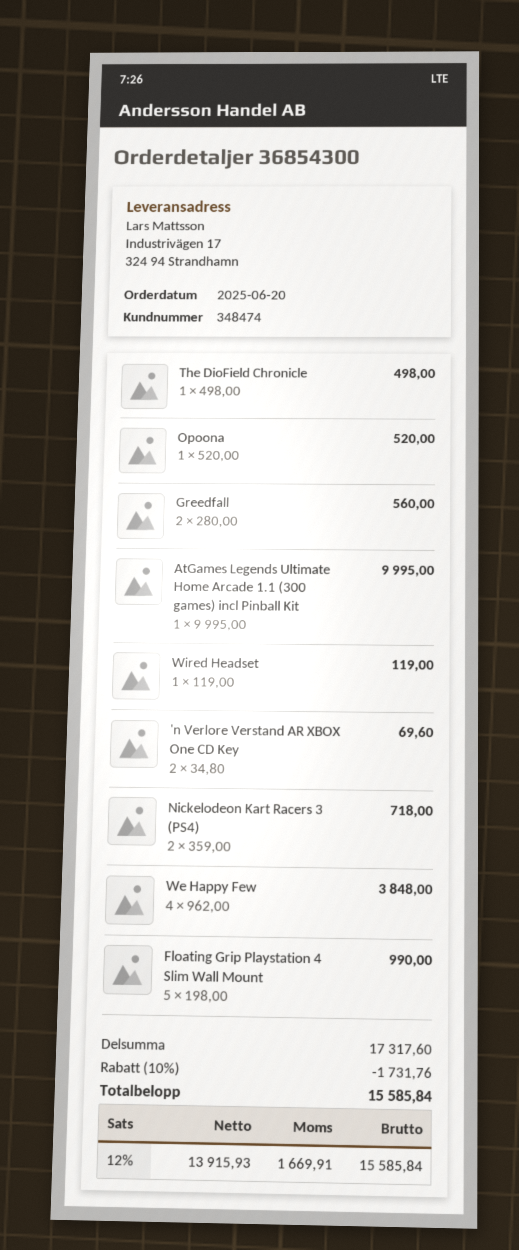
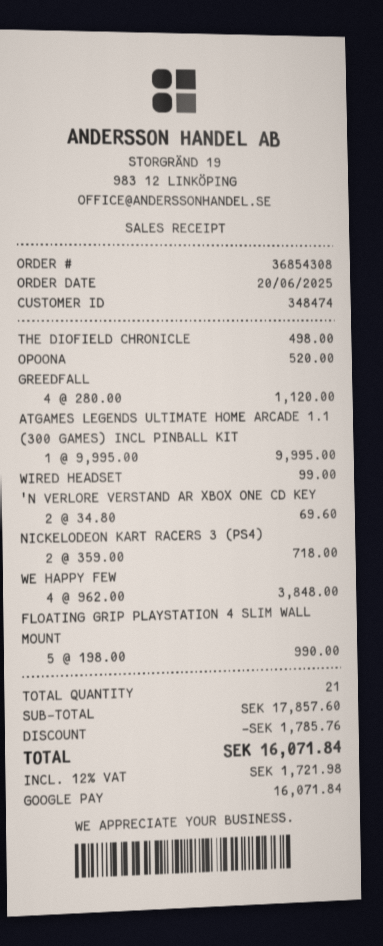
order number: 36854300 -> 36854308
Greedfall: 2 x 280.00 = 560.00 -> 4 x 280.00 = 1120.00
Wired Headset: 1 x 119.00 = 119.00 -> 1 x 99.00 = 99.00
subtotal: 17317.60 -> 17857.60
discount: 1731.76 -> 1785.76
tax: 12% = 1669.91 -> 12% = 1721.98
total: 15585.84 -> 16071.84

